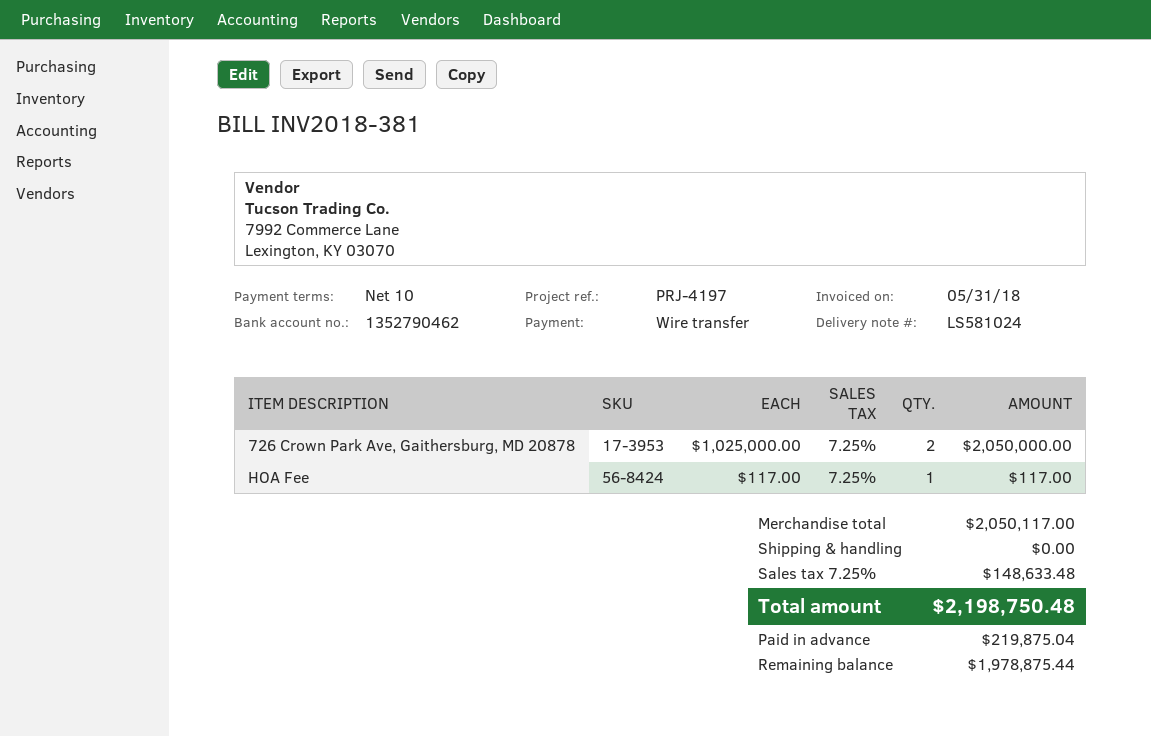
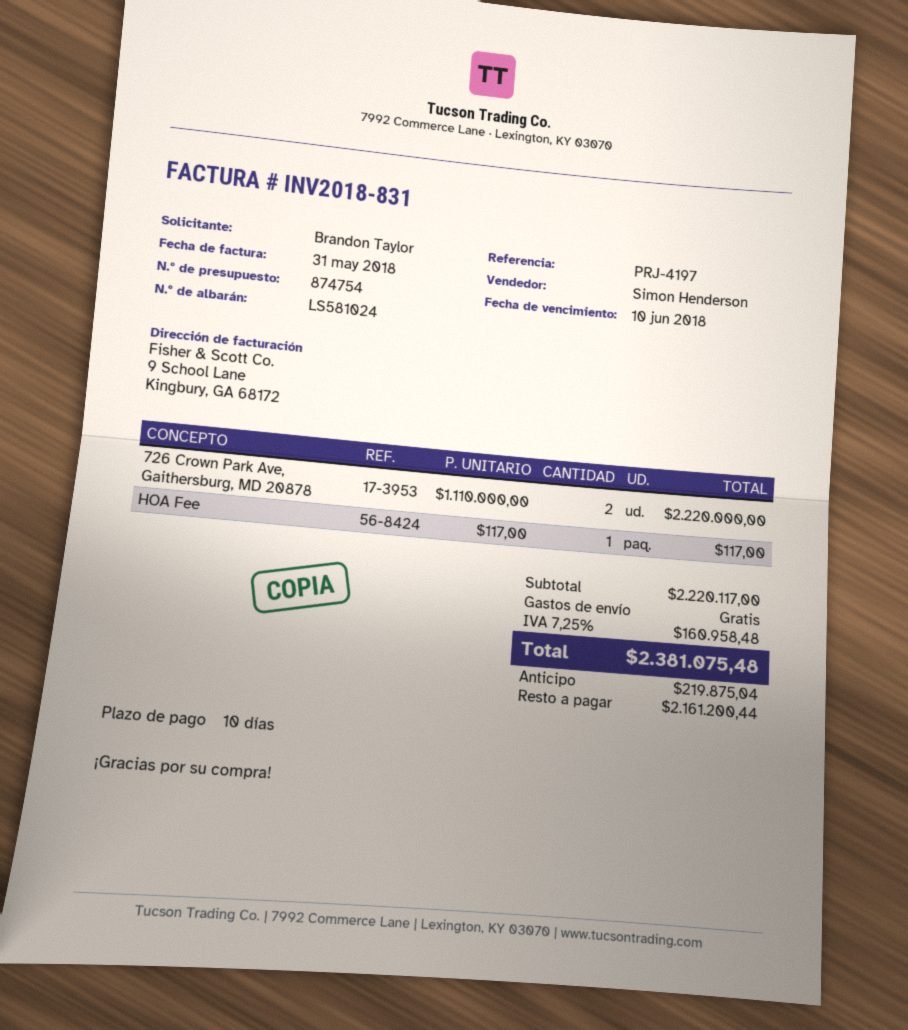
invoice number: INV2018-381 -> INV2018-831
726 Crown Park Ave, Gaithersburg, MD 20878: 2 x 1025000.00 = 2050000.00 -> 2 x 1110000.00 = 2220000.00
subtotal: 2050117.00 -> 2220117.00
tax: 7.25% = 148633.48 -> 7.25% = 160958.48
total: 2198750.48 -> 2381075.48
balance: 1978875.44 -> 2161200.44

